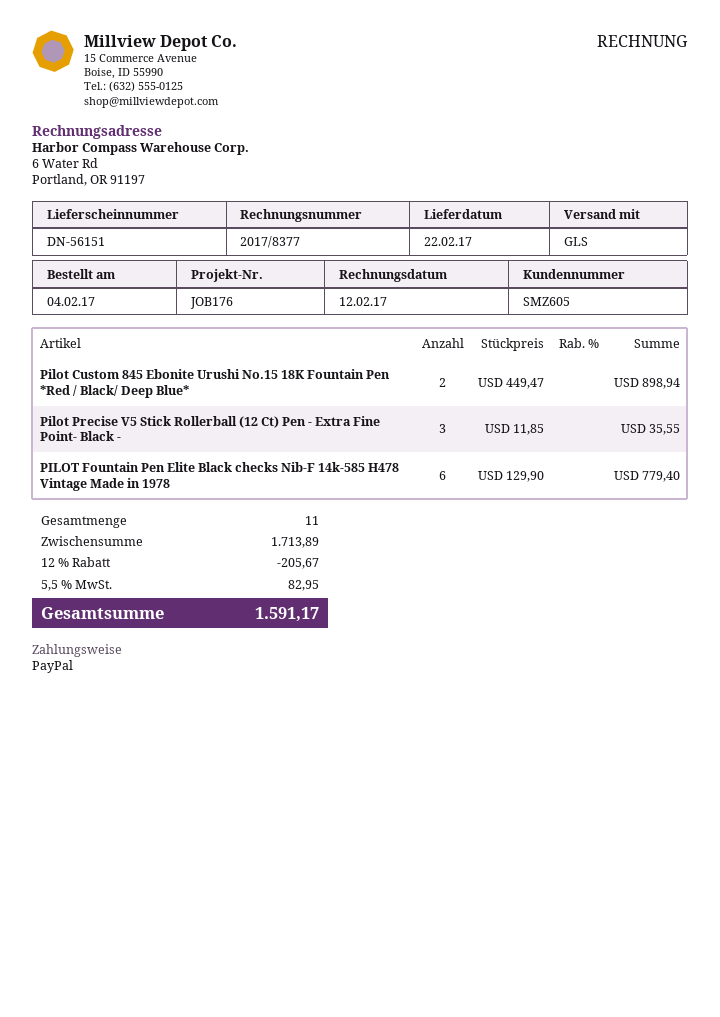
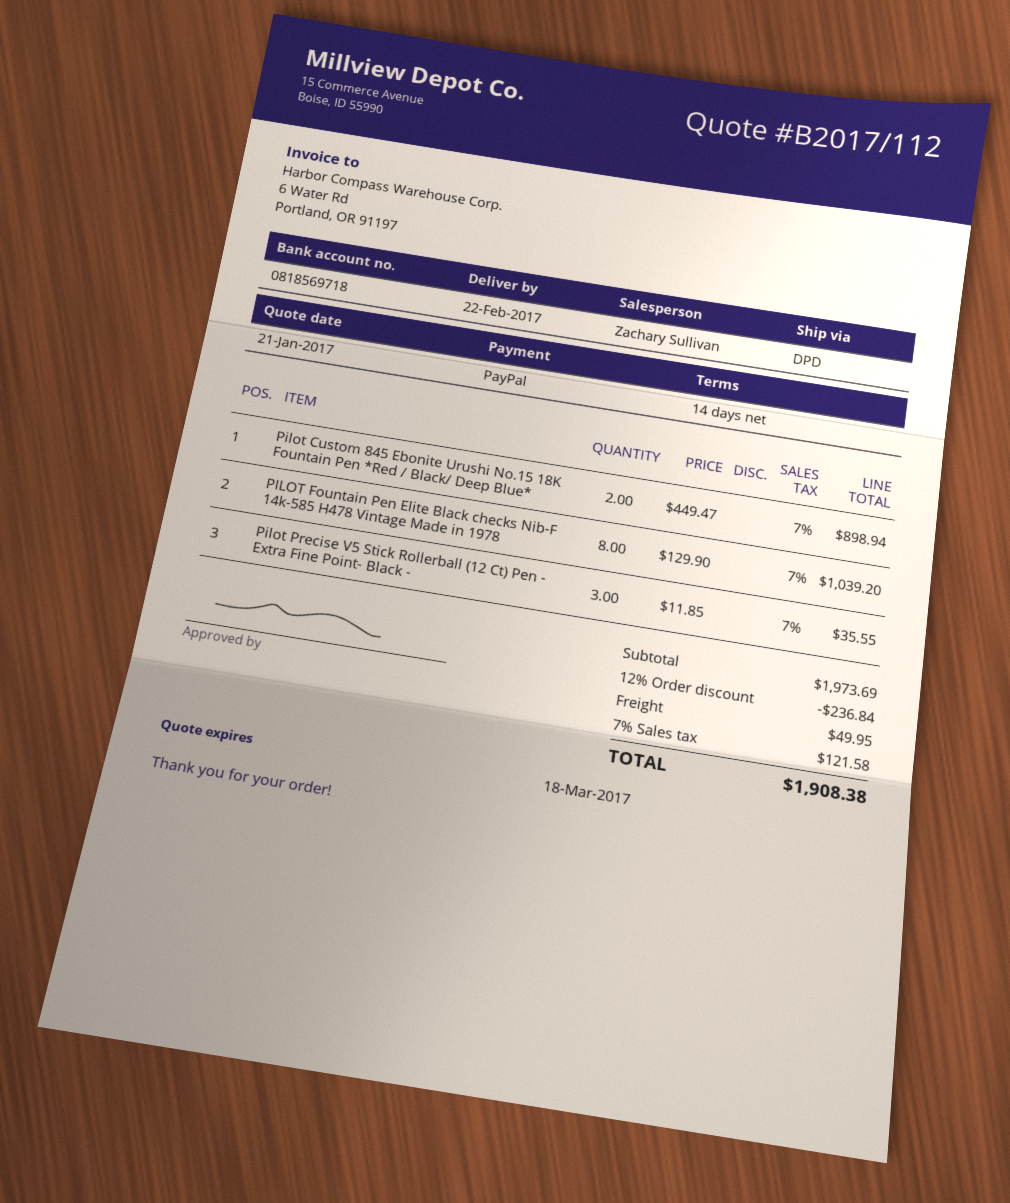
shipping method: GLS -> DPD
PILOT Fountain Pen Elite Black checks Nib-F 14k-585 H478 Vintage Made in 1978: 6 x 129.90 = 779.40 -> 8 x 129.90 = 1039.20
subtotal: 1713.89 -> 1973.69
discount: 12% = 205.67 -> 12% = 236.84
shipping: none -> 49.95
tax: 5.5% = 82.95 -> 7% = 121.58
total: 1591.17 -> 1908.38

